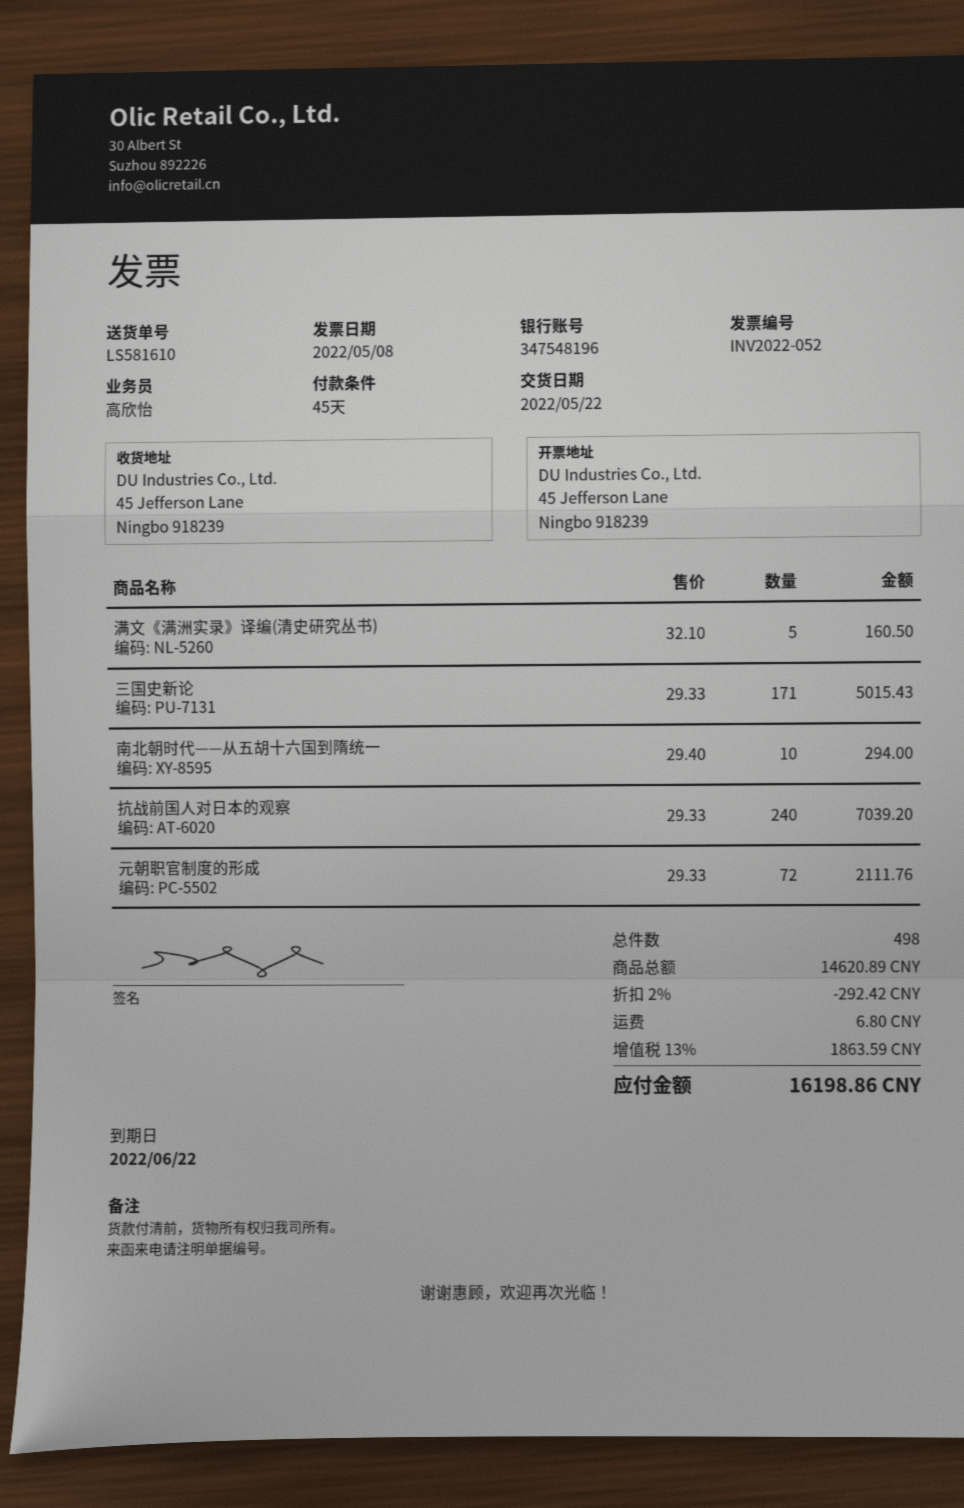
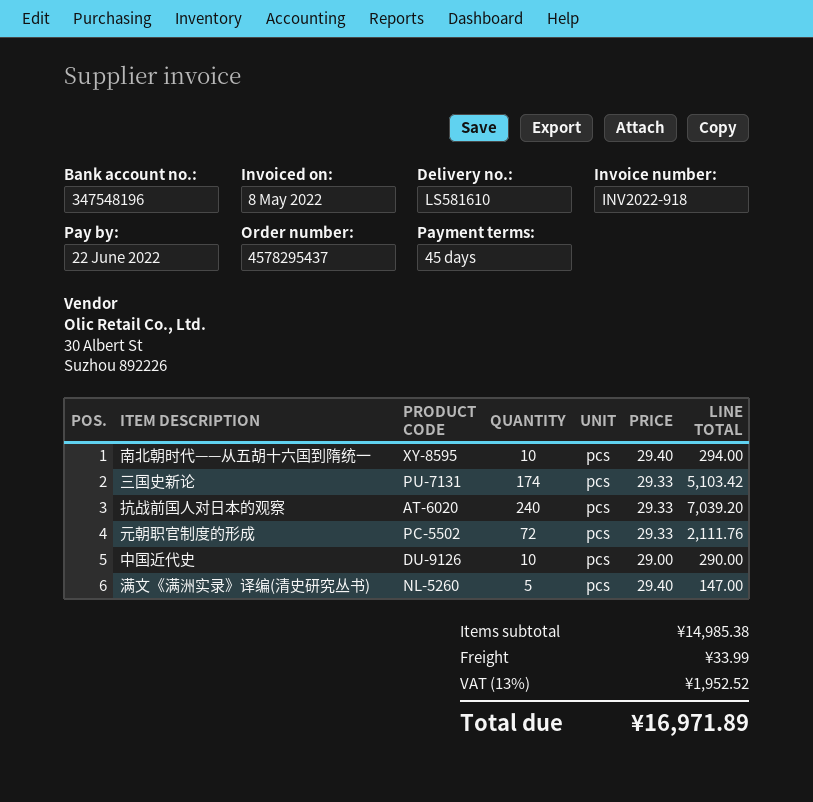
invoice number: INV2022-052 -> INV2022-918
满文《满洲实录》译编(清史研究丛书): 5 x 32.10 = 160.50 -> 5 x 29.40 = 147.00
三国史新论: 171 x 29.33 = 5015.43 -> 174 x 29.33 = 5103.42
中国近代史: none -> 10 x 29.00 = 290.00
subtotal: 14620.89 -> 14985.38
discount: 2% = 292.42 -> none
shipping: 6.80 -> 33.99
tax: 13% = 1863.59 -> 13% = 1952.52
total: 16198.86 -> 16971.89

